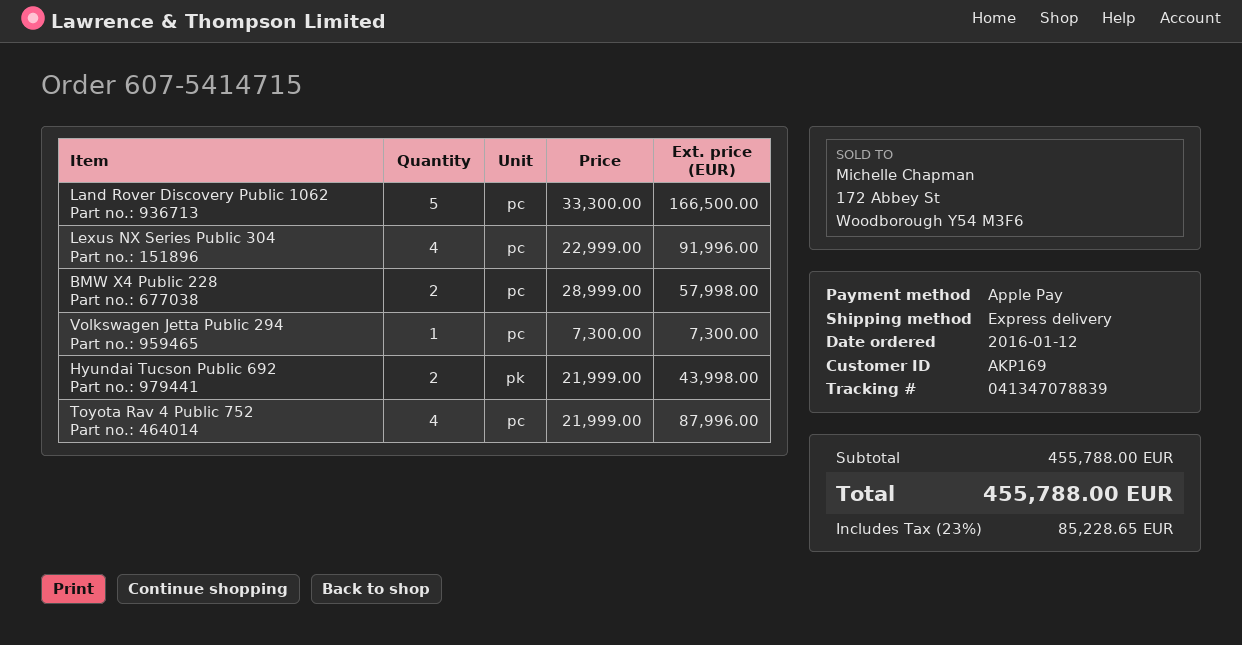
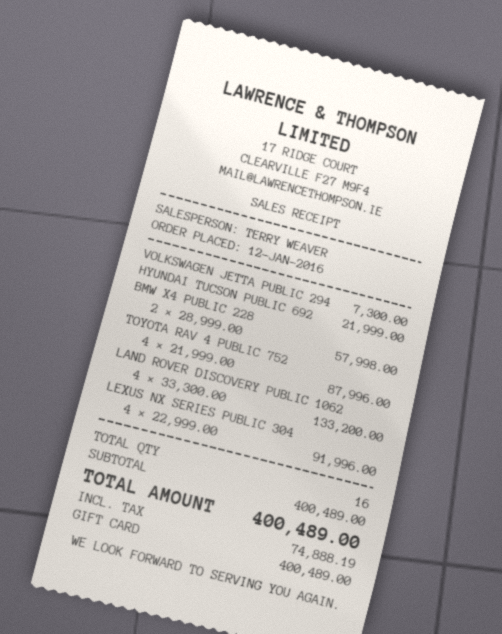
payment method: Apple Pay -> gift card
Land Rover Discovery Public 1062: 5 x 33300.00 = 166500.00 -> 4 x 33300.00 = 133200.00
Hyundai Tucson Public 692: 2 x 21999.00 = 43998.00 -> 1 x 21999.00 = 21999.00
subtotal: 455788.00 -> 400489.00
tax: 85228.65 -> 74888.19
total: 455788.00 -> 400489.00

